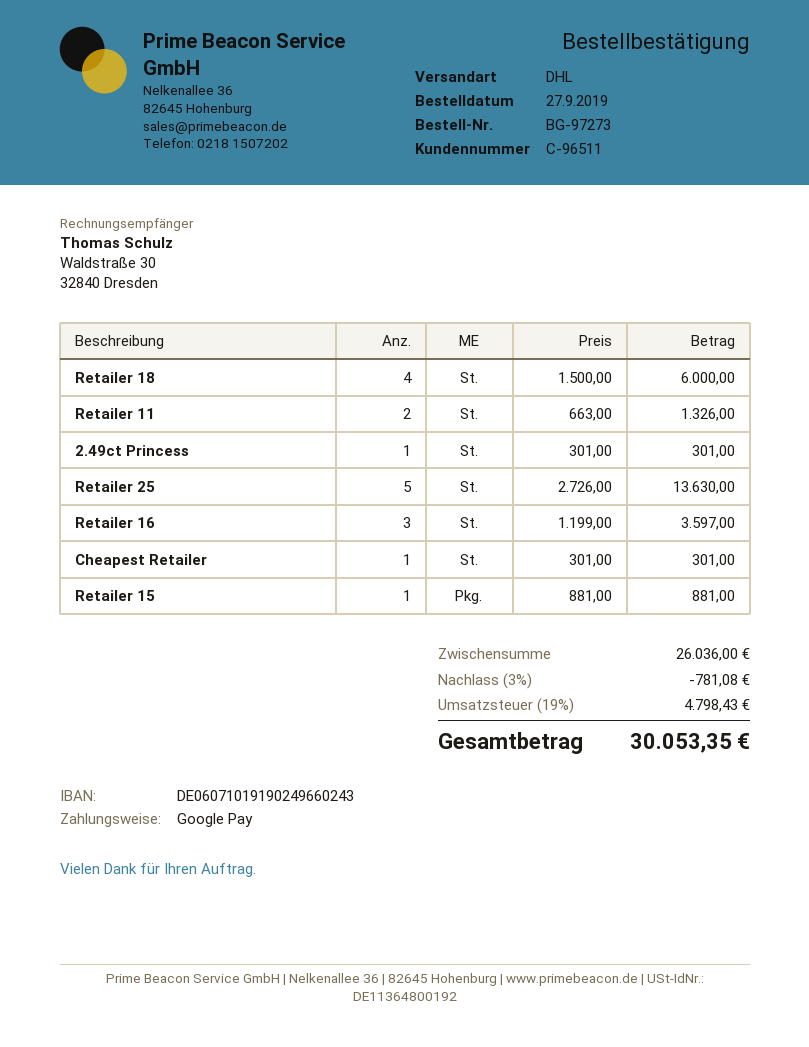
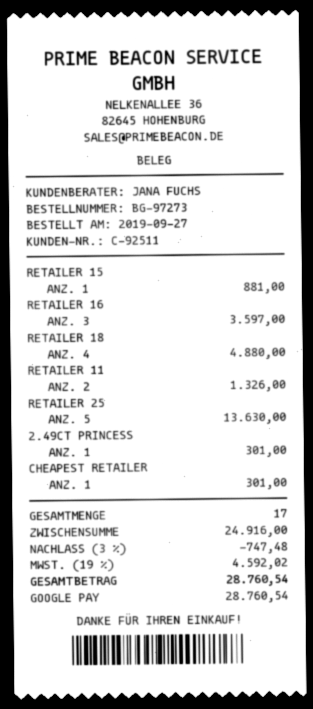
customer number: C-96511 -> C-92511
Retailer 18: 4 for 6000.00 -> 4 for 4880.00
subtotal: 26036.00 -> 24916.00
discount: 3% = 781.08 -> 3% = 747.48
tax: 19% = 4798.43 -> 19% = 4592.02
total: 30053.35 -> 28760.54

